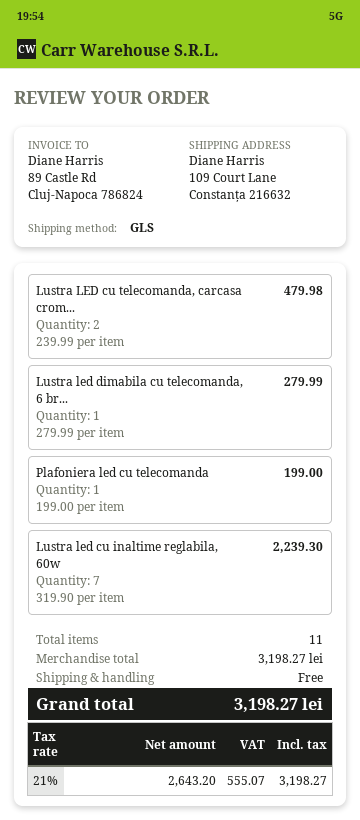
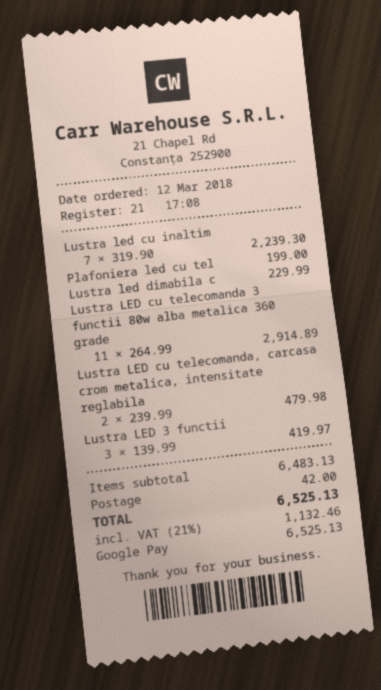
Lustra led dimabila cu telecomanda, 6 br...: 1 x 279.99 = 279.99 -> 1 x 229.99 = 229.99
Lustra LED cu telecomanda 3 functii 80w alba metalica 360 grade: none -> 11 x 264.99 = 2914.89
Lustra LED 3 functii: none -> 3 x 139.99 = 419.97
subtotal: 3198.27 -> 6483.13
shipping: 0.00 -> 42.00
tax: 21% = 555.07 -> 21% = 1132.46
total: 3198.27 -> 6525.13

